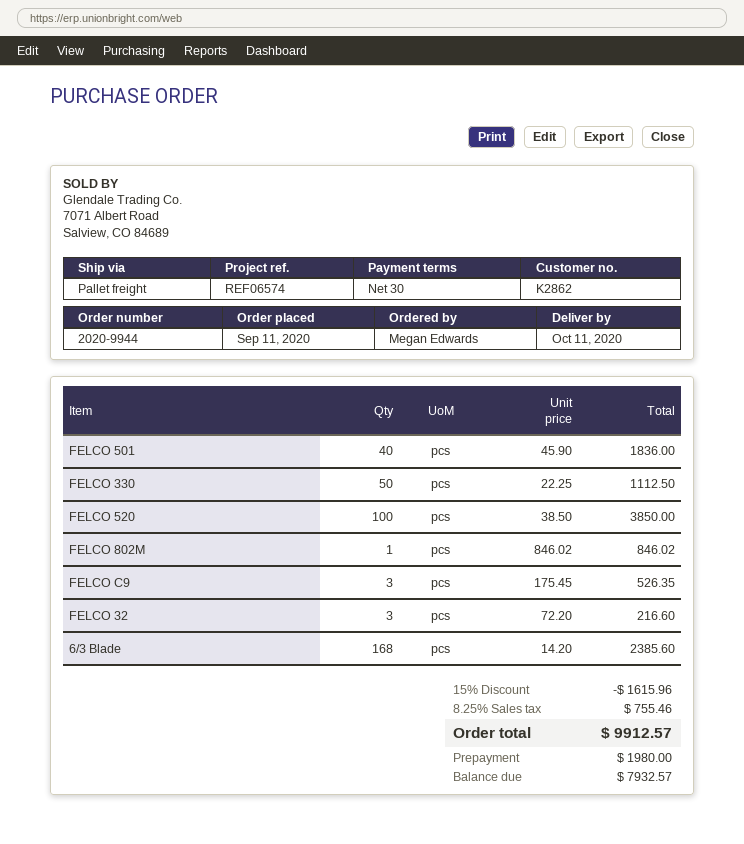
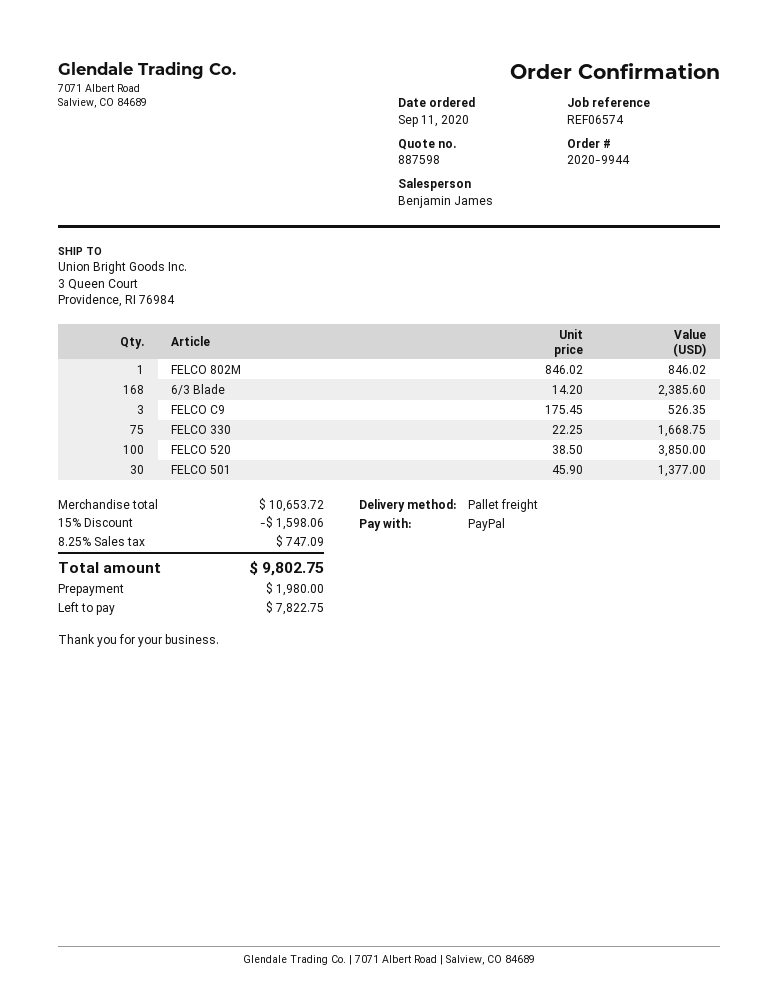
FELCO 501: 40 x 45.90 = 1836.00 -> 30 x 45.90 = 1377.00
FELCO 330: 50 x 22.25 = 1112.50 -> 75 x 22.25 = 1668.75
FELCO 32: 3 x 72.20 = 216.60 -> none
discount: 15% = 1615.96 -> 15% = 1598.06
tax: 8.25% = 755.46 -> 8.25% = 747.09
total: 9912.57 -> 9802.75
balance: 7932.57 -> 7822.75

